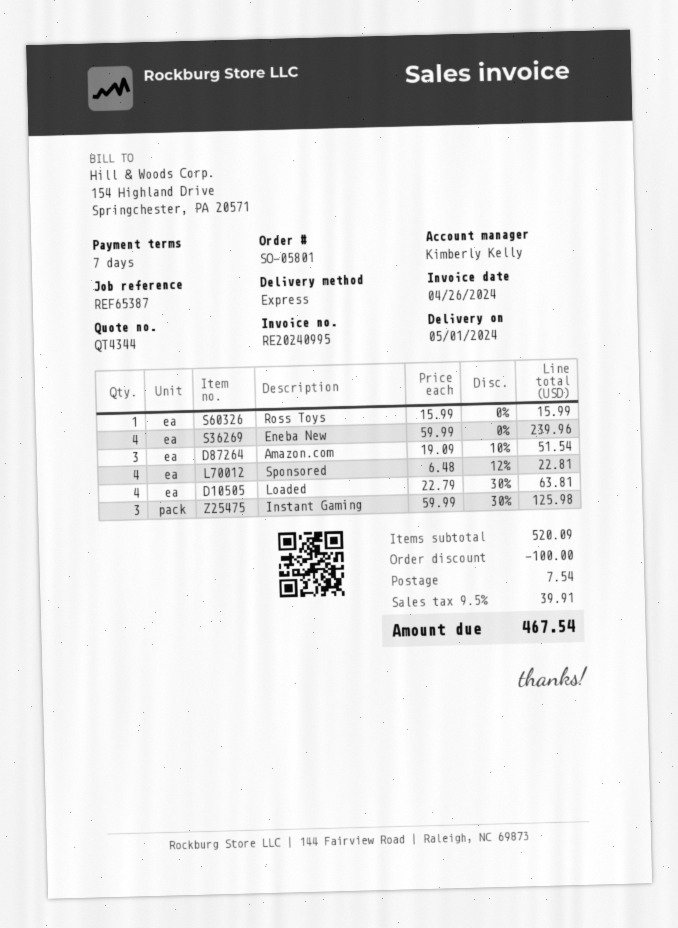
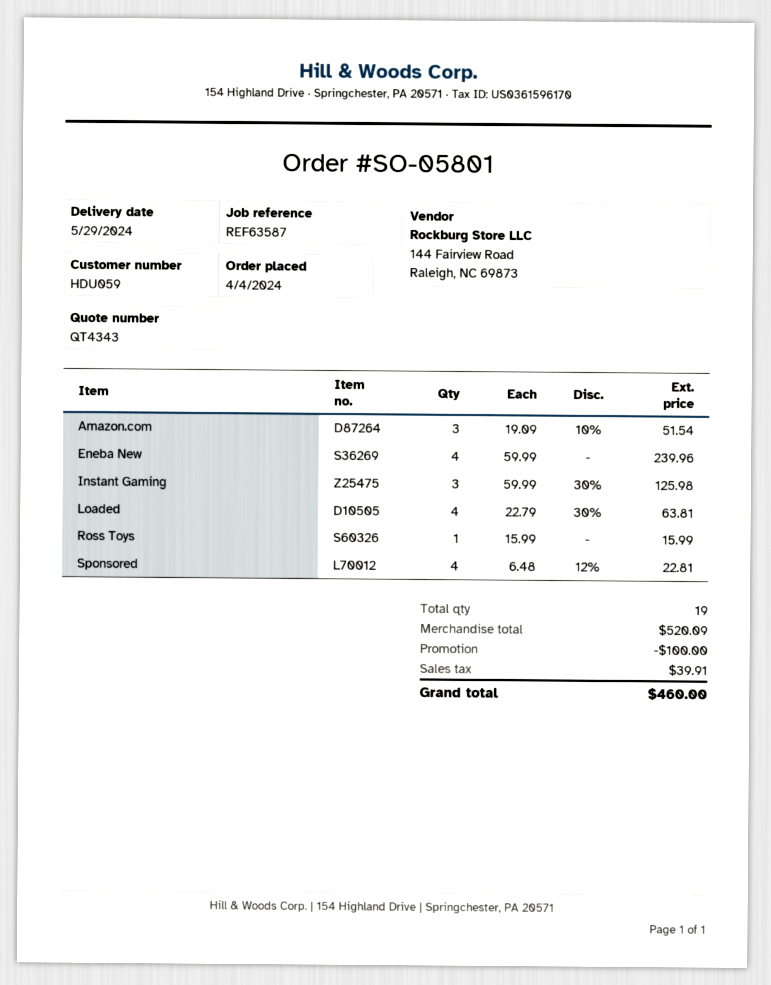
quote number: QT4344 -> QT4343
delivery date: 2024-05-01 -> 2024-05-29
reference: REF65387 -> REF63587
shipping: 7.54 -> none
total: 467.54 -> 460.00

